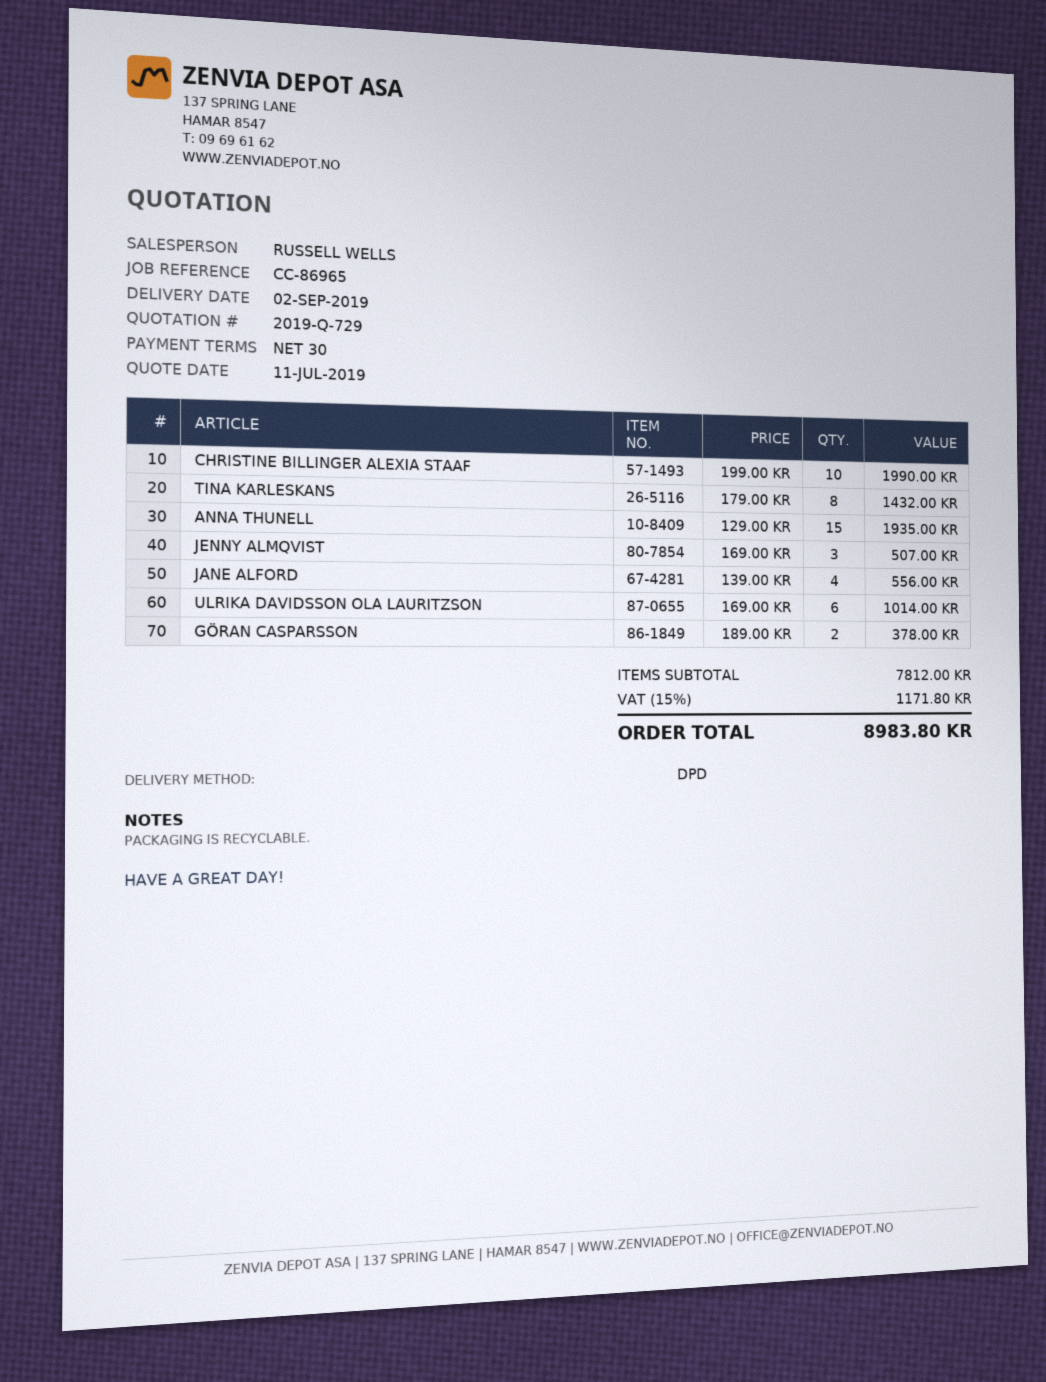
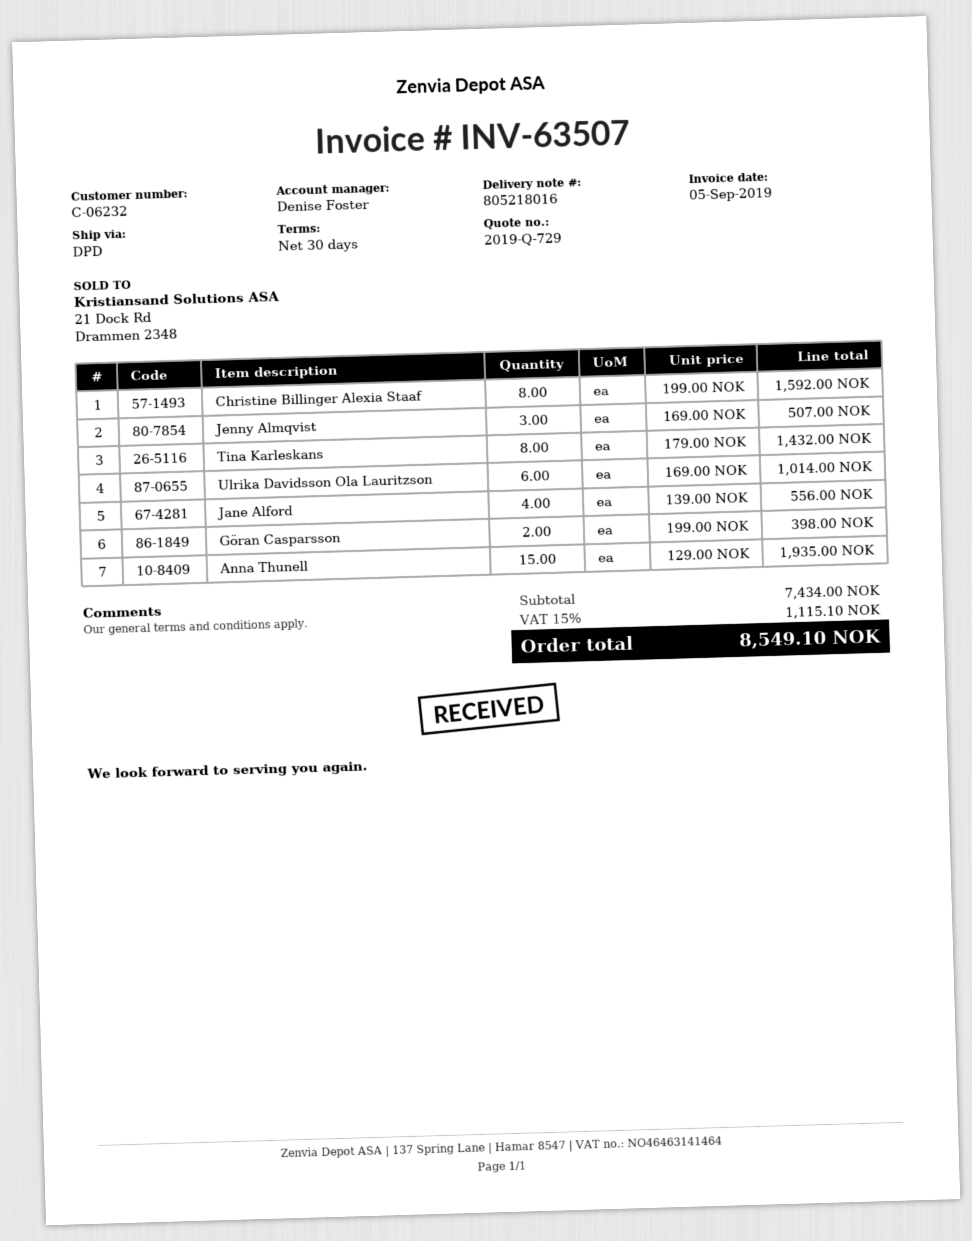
sales rep: RUSSELL WELLS -> Denise Foster
CHRISTINE BILLINGER ALEXIA STAAF: 10 x 199.00 = 1990.00 -> 8 x 199.00 = 1592.00
GÖRAN CASPARSSON: 2 x 189.00 = 378.00 -> 2 x 199.00 = 398.00
subtotal: 7812.00 -> 7434.00
tax: 15% = 1171.80 -> 15% = 1115.10
total: 8983.80 -> 8549.10

